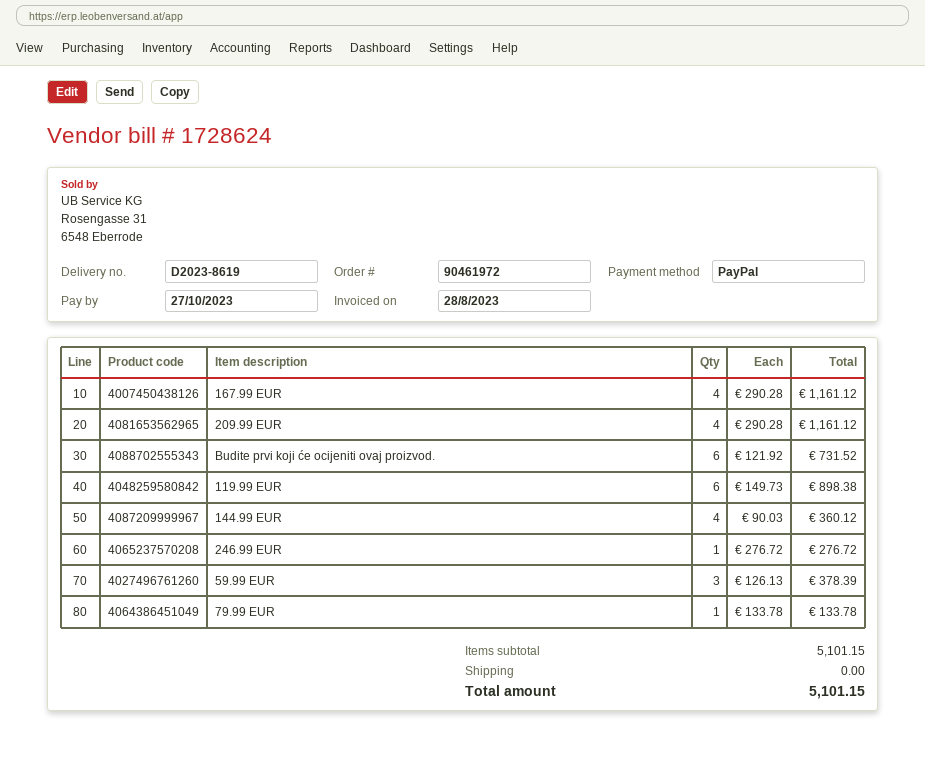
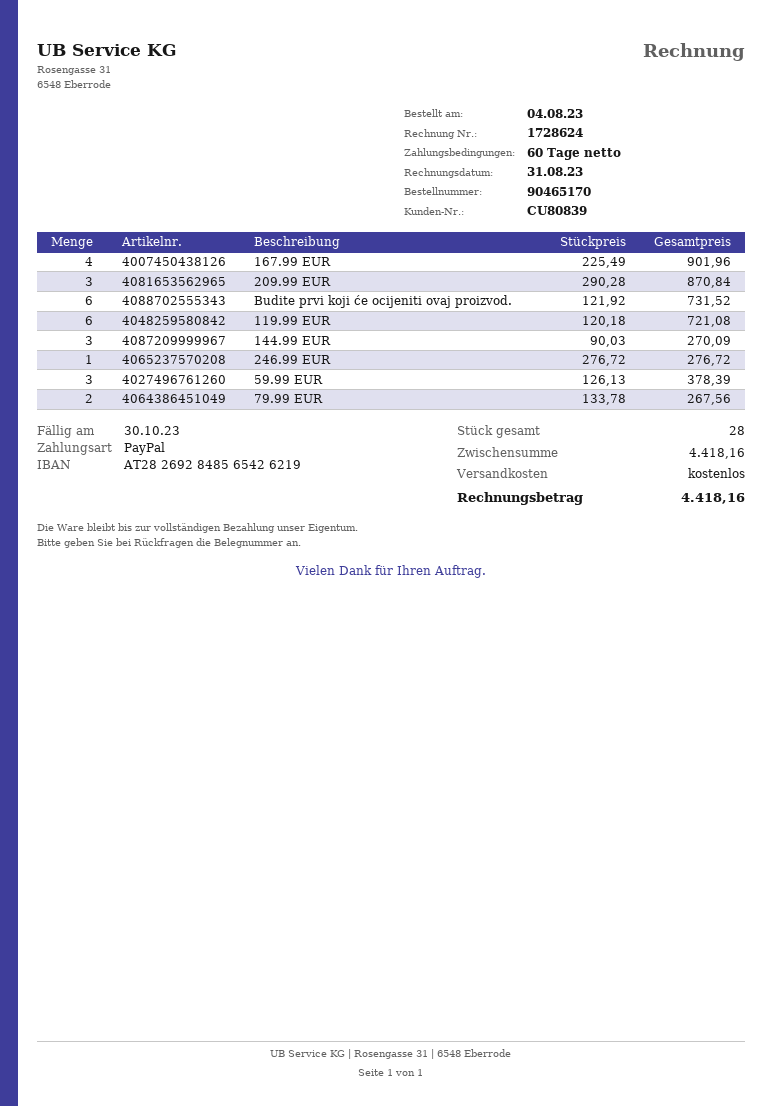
order number: 90461972 -> 90465170
invoice date: 2023-08-28 -> 2023-08-31
due date: 2023-10-27 -> 2023-10-30
167.99 EUR: 4 x 290.28 = 1161.12 -> 4 x 225.49 = 901.96
209.99 EUR: 4 x 290.28 = 1161.12 -> 3 x 290.28 = 870.84
119.99 EUR: 6 x 149.73 = 898.38 -> 6 x 120.18 = 721.08
144.99 EUR: 4 x 90.03 = 360.12 -> 3 x 90.03 = 270.09
79.99 EUR: 1 x 133.78 = 133.78 -> 2 x 133.78 = 267.56
subtotal: 5101.15 -> 4418.16
total: 5101.15 -> 4418.16

